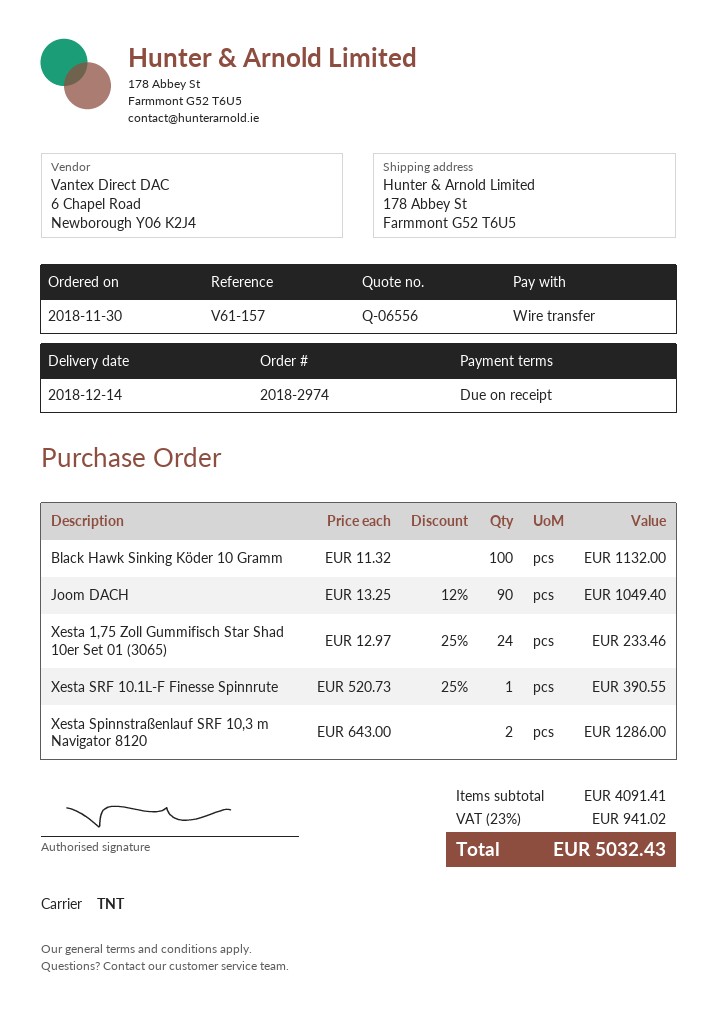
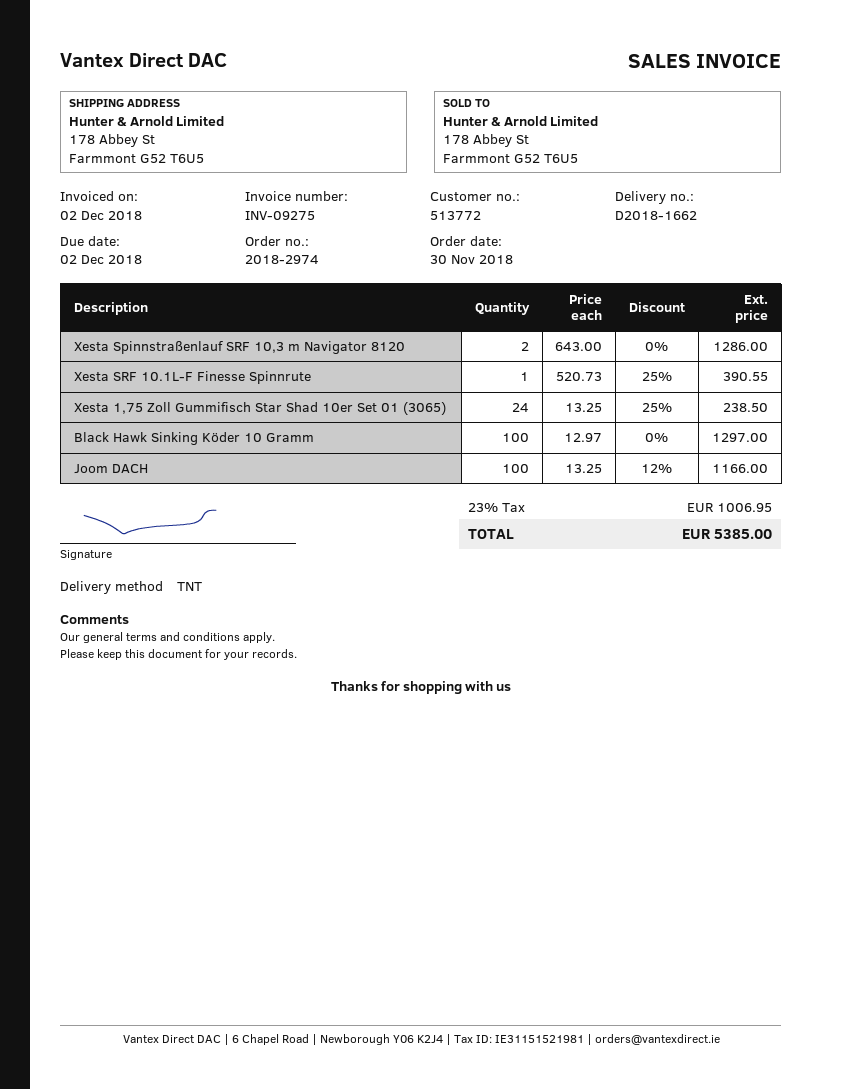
Black Hawk Sinking Köder 10 Gramm: 100 x 11.32 = 1132.00 -> 100 x 12.97 = 1297.00
Joom DACH: 90 x 13.25 - 12% = 1049.40 -> 100 x 13.25 - 12% = 1166.00
Xesta 1,75 Zoll Gummifisch Star Shad 10er Set 01 (3065): 24 x 12.97 - 25% = 233.46 -> 24 x 13.25 - 25% = 238.50
tax: 23% = 941.02 -> 23% = 1006.95
total: 5032.43 -> 5385.00

